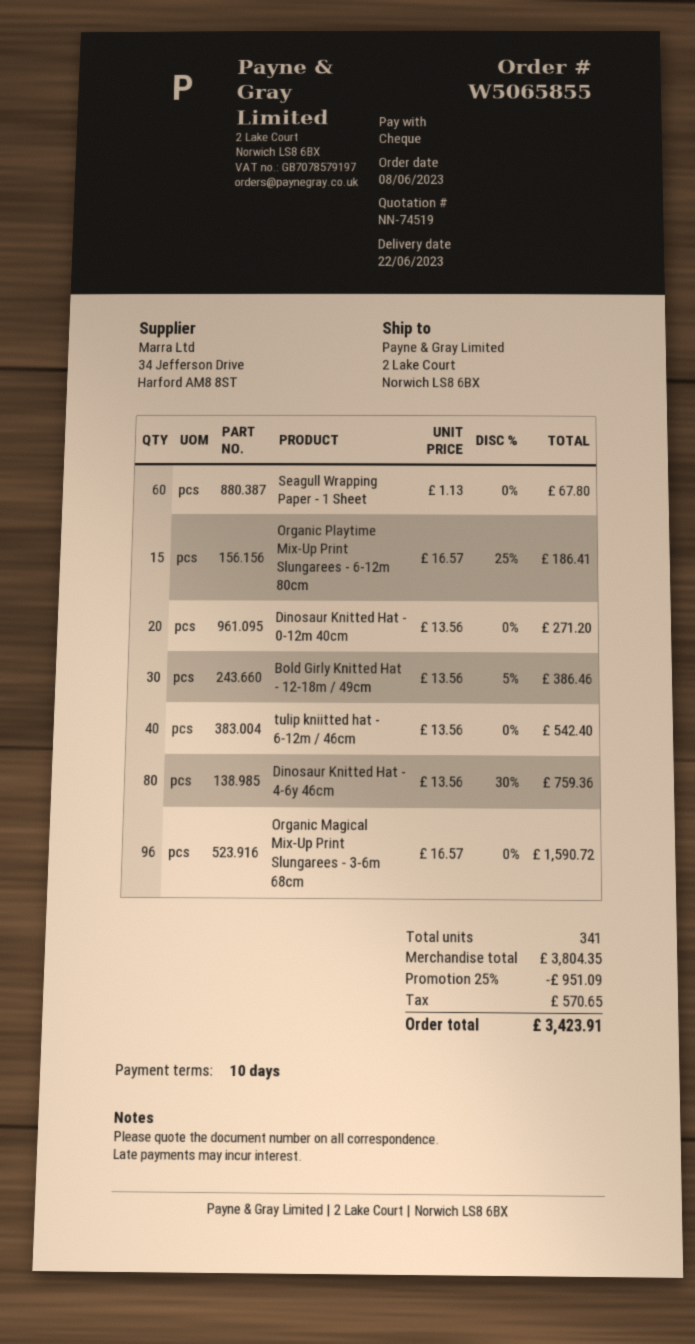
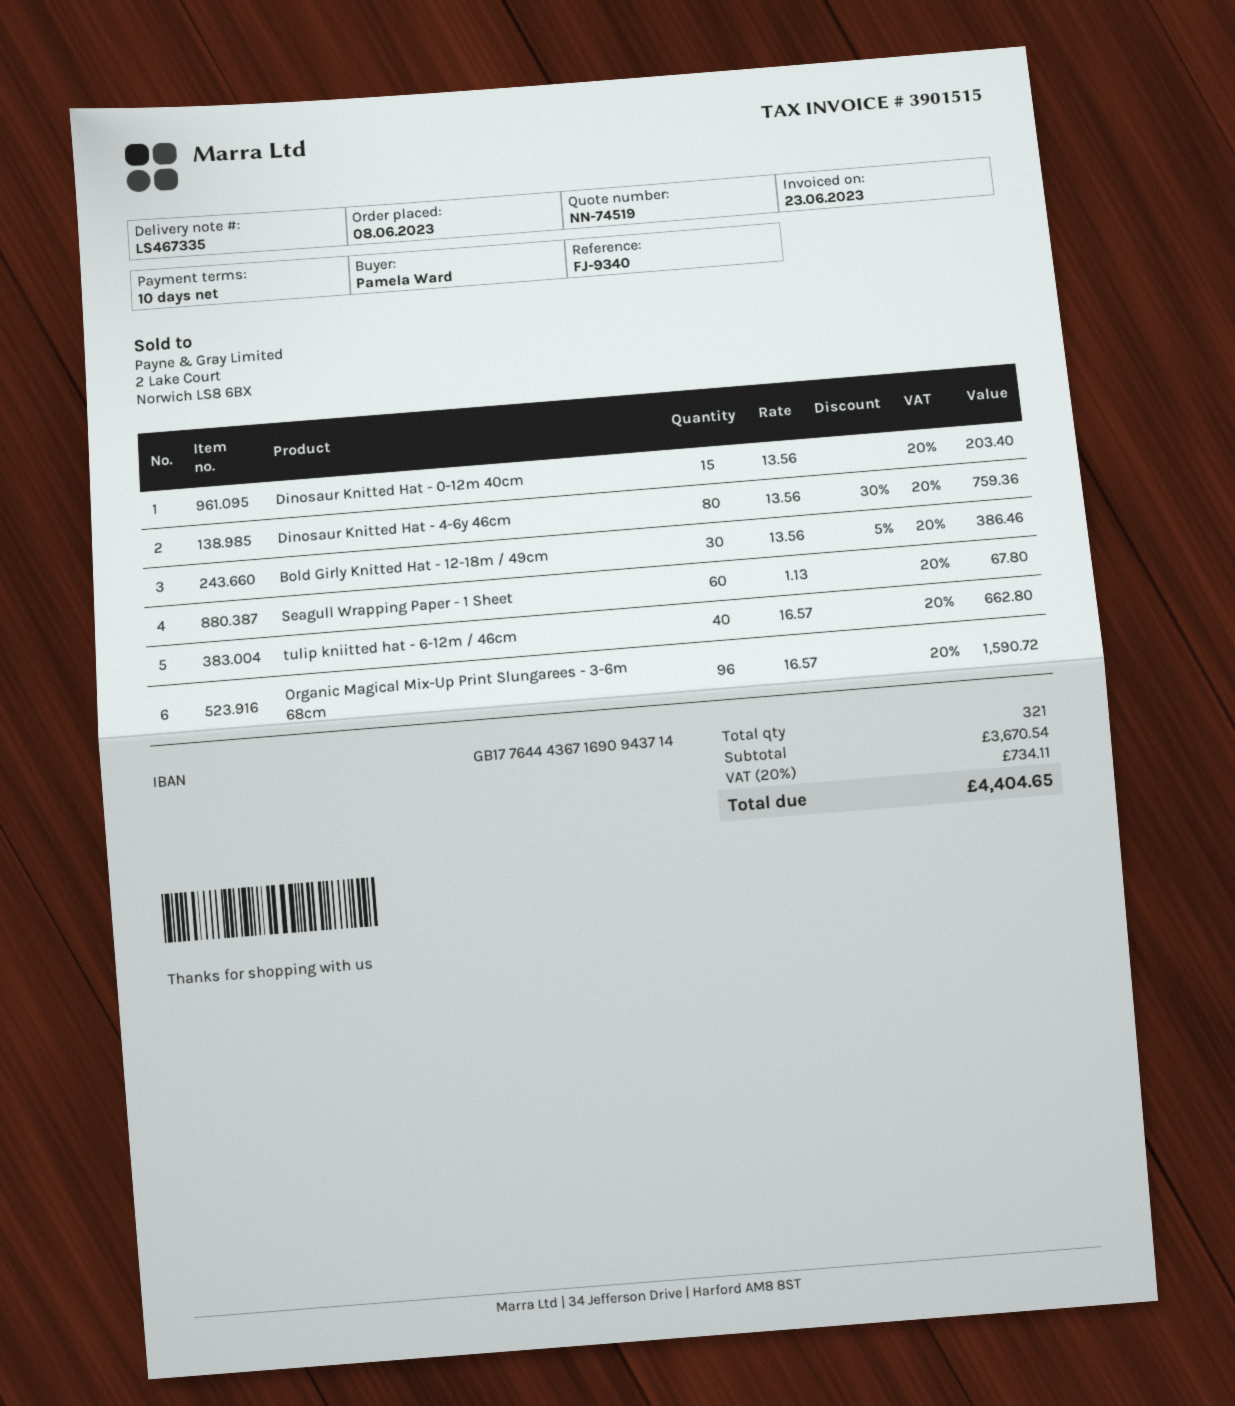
Organic Playtime Mix-Up Print Slungarees - 6-12m 80cm: 15 x 16.57 - 25% = 186.41 -> none
Dinosaur Knitted Hat - 0-12m 40cm: 20 x 13.56 = 271.20 -> 15 x 13.56 = 203.40
tulip kniitted hat - 6-12m / 46cm: 40 x 13.56 = 542.40 -> 40 x 16.57 = 662.80
total quantity: 341 -> 321
subtotal: 3804.35 -> 3670.54
discount: 25% = 951.09 -> none
tax: 570.65 -> 734.11
total: 3423.91 -> 4404.65

